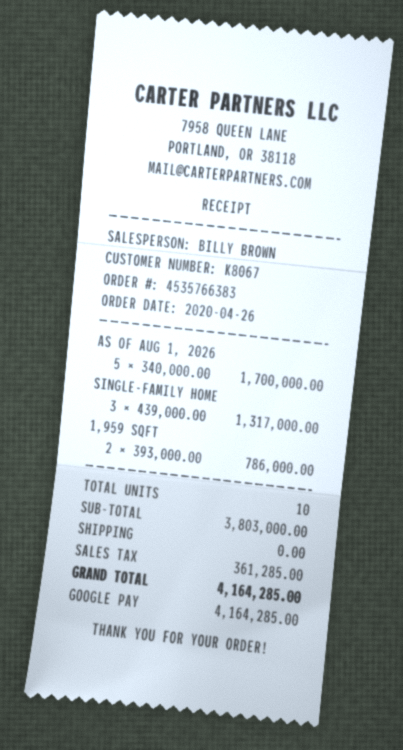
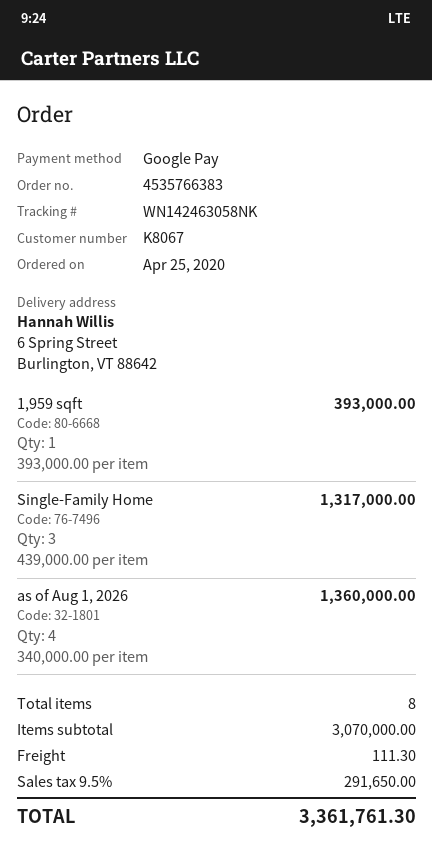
order date: 2020-04-26 -> 2020-04-25
AS OF AUG 1, 2026: 5 x 340000.00 = 1700000.00 -> 4 x 340000.00 = 1360000.00
1,959 SQFT: 2 x 393000.00 = 786000.00 -> 1 x 393000.00 = 393000.00
total quantity: 10 -> 8
subtotal: 3803000.00 -> 3070000.00
shipping: 0.00 -> 111.30
tax: 361285.00 -> 291650.00
total: 4164285.00 -> 3361761.30

